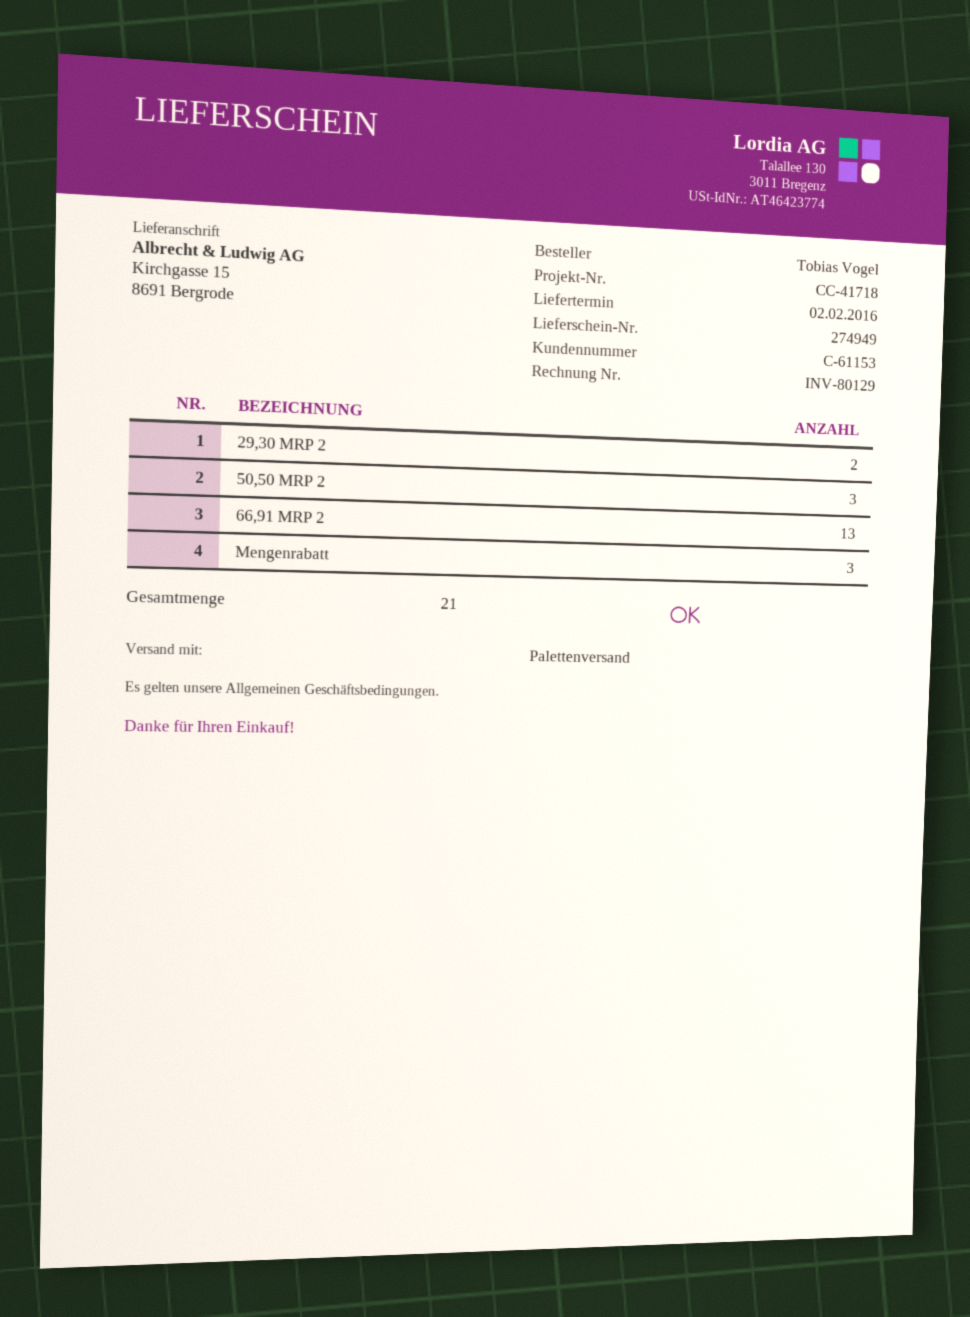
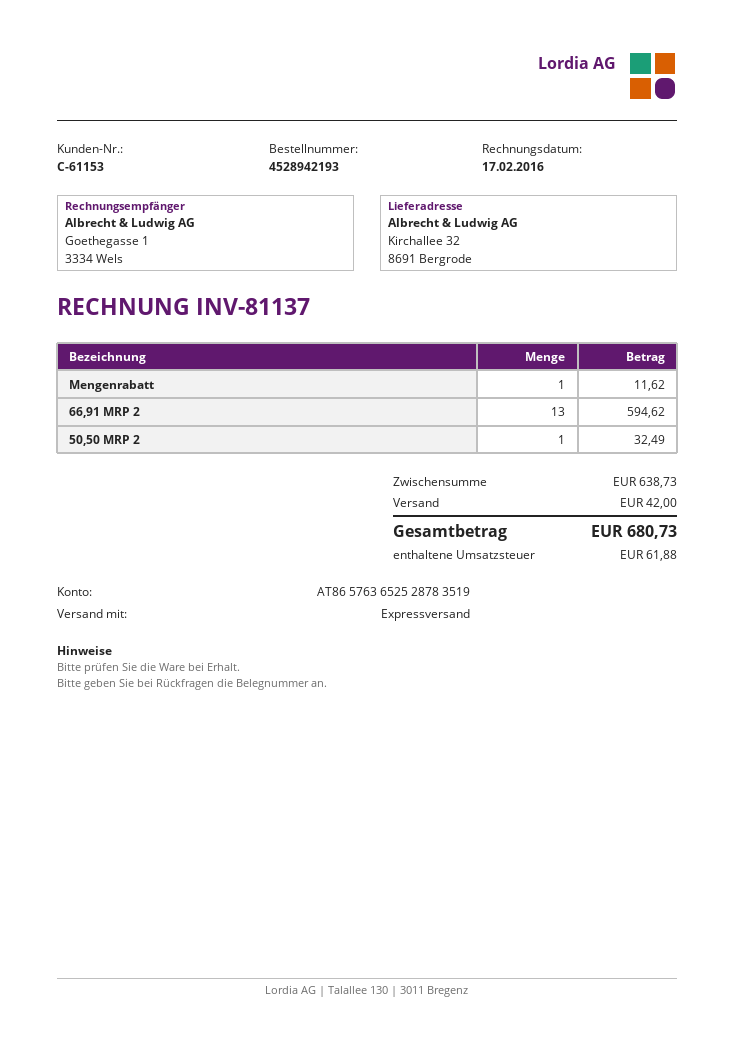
invoice number: INV-80129 -> INV-81137
shipping method: pallet freight -> express
ship to: Kirchgasse 15, 8691 Bergrode -> Kirchallee 32, 8691 Bergrode
29,30 MRP 2: 2 -> none
50,50 MRP 2: 3 -> 1
Mengenrabatt: 3 -> 1

